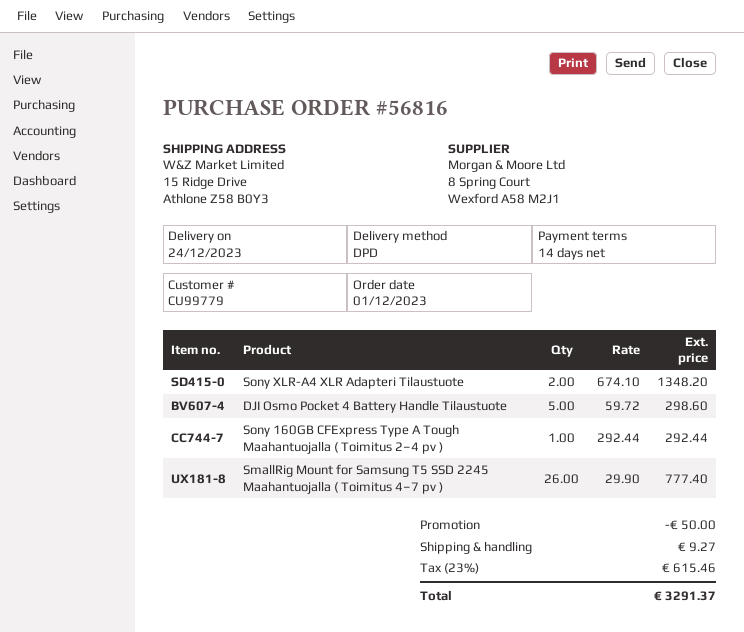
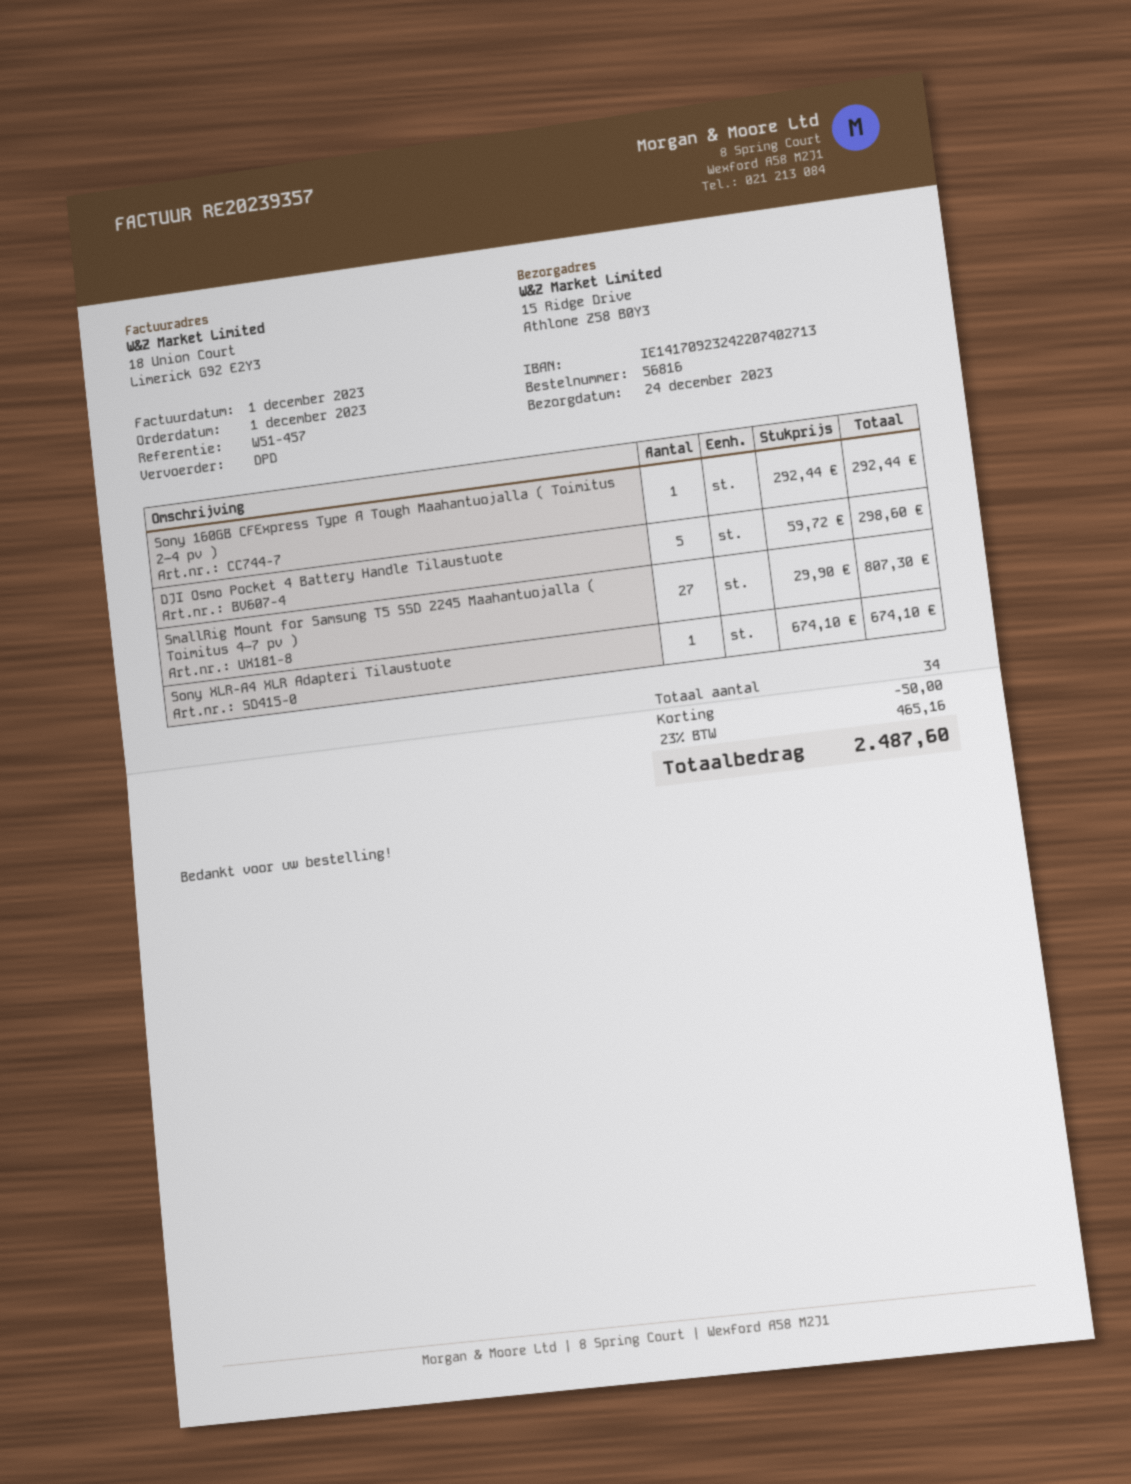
Sony XLR-A4 XLR Adapteri Tilaustuote: 2 x 674.10 = 1348.20 -> 1 x 674.10 = 674.10
SmallRig Mount for Samsung T5 SSD 2245 Maahantuojalla ( Toimitus 4–7 pv ): 26 x 29.90 = 777.40 -> 27 x 29.90 = 807.30
shipping: 9.27 -> none
tax: 23% = 615.46 -> 23% = 465.16
total: 3291.37 -> 2487.60

